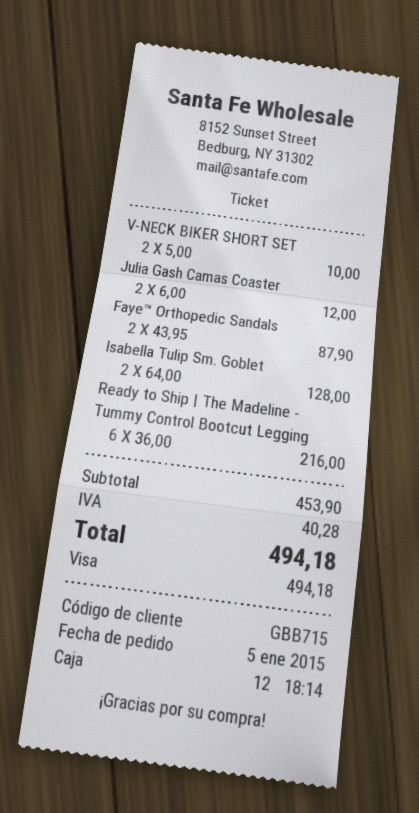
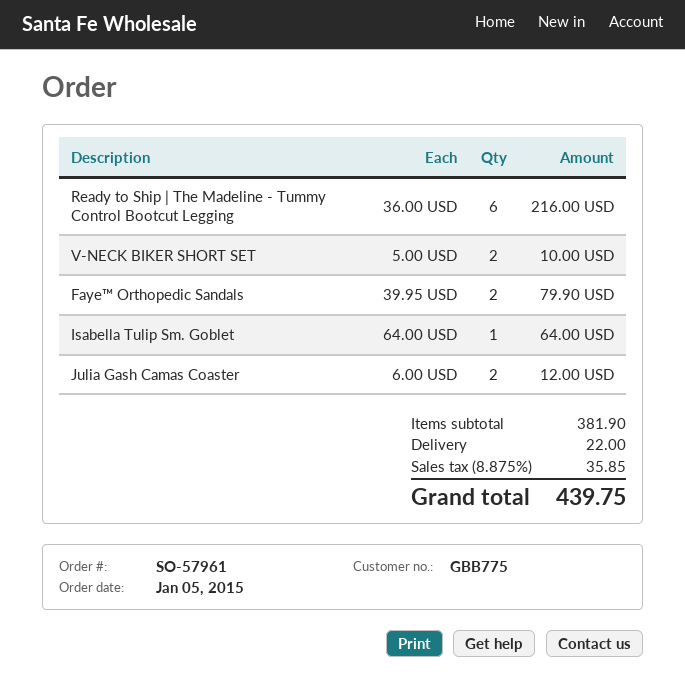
customer number: GBB715 -> GBB775
Faye™ Orthopedic Sandals: 2 x 43.95 = 87.90 -> 2 x 39.95 = 79.90
Isabella Tulip Sm. Goblet: 2 x 64.00 = 128.00 -> 1 x 64.00 = 64.00
subtotal: 453.90 -> 381.90
shipping: none -> 22.00
tax: 40.28 -> 35.85
total: 494.18 -> 439.75

